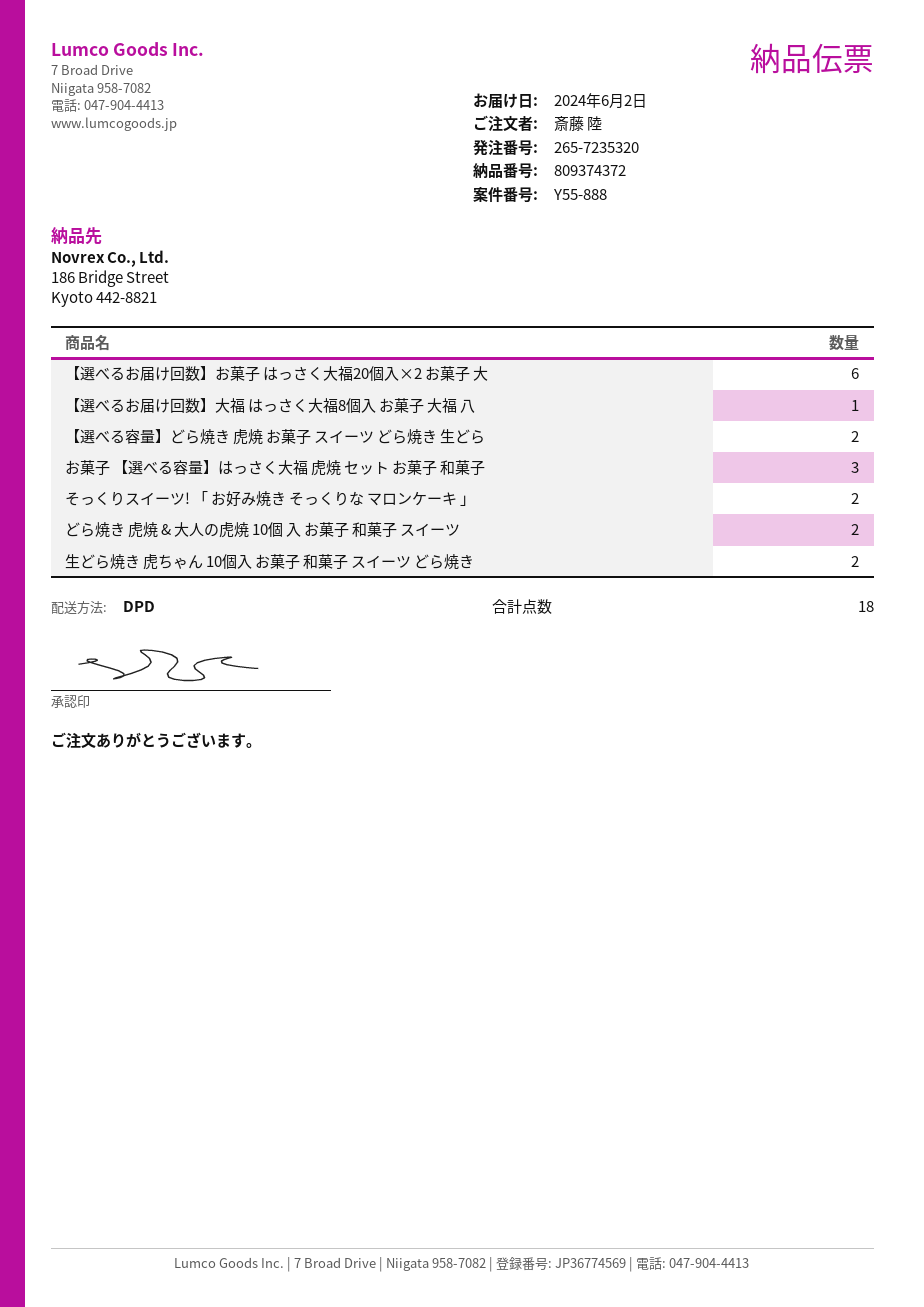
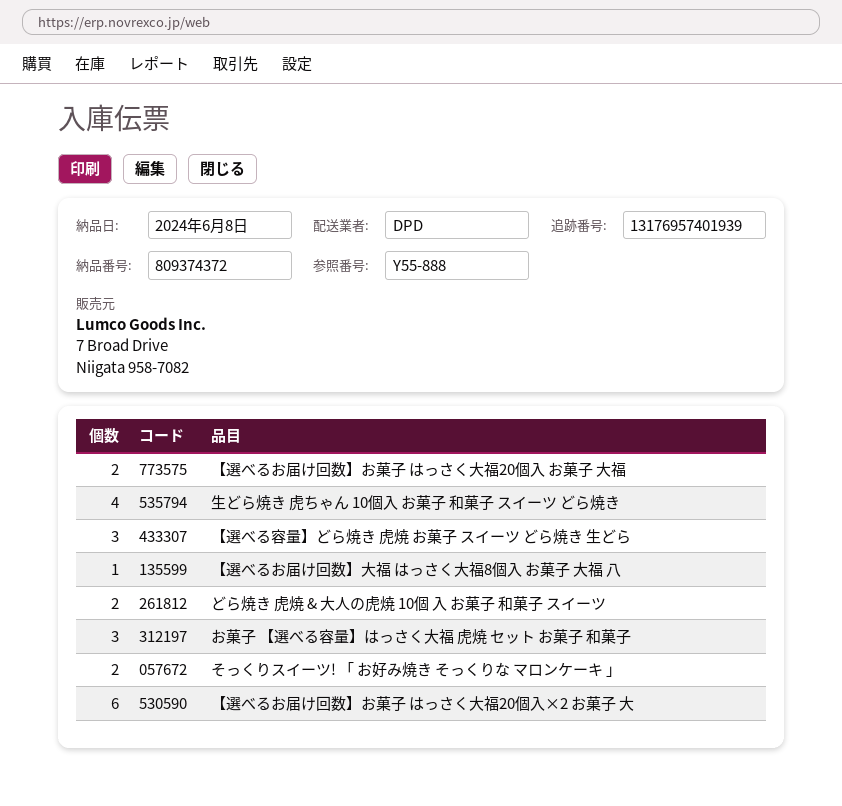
delivery date: 2024-06-02 -> 2024-06-08
【選べる容量】どら焼き 虎焼 お菓子 スイーツ どら焼き 生どら: 2 -> 3
生どら焼き 虎ちゃん 10個入 お菓子 和菓子 スイーツ どら焼き: 2 -> 4
【選べるお届け回数】お菓子 はっさく大福20個入 お菓子 大福: none -> 2

